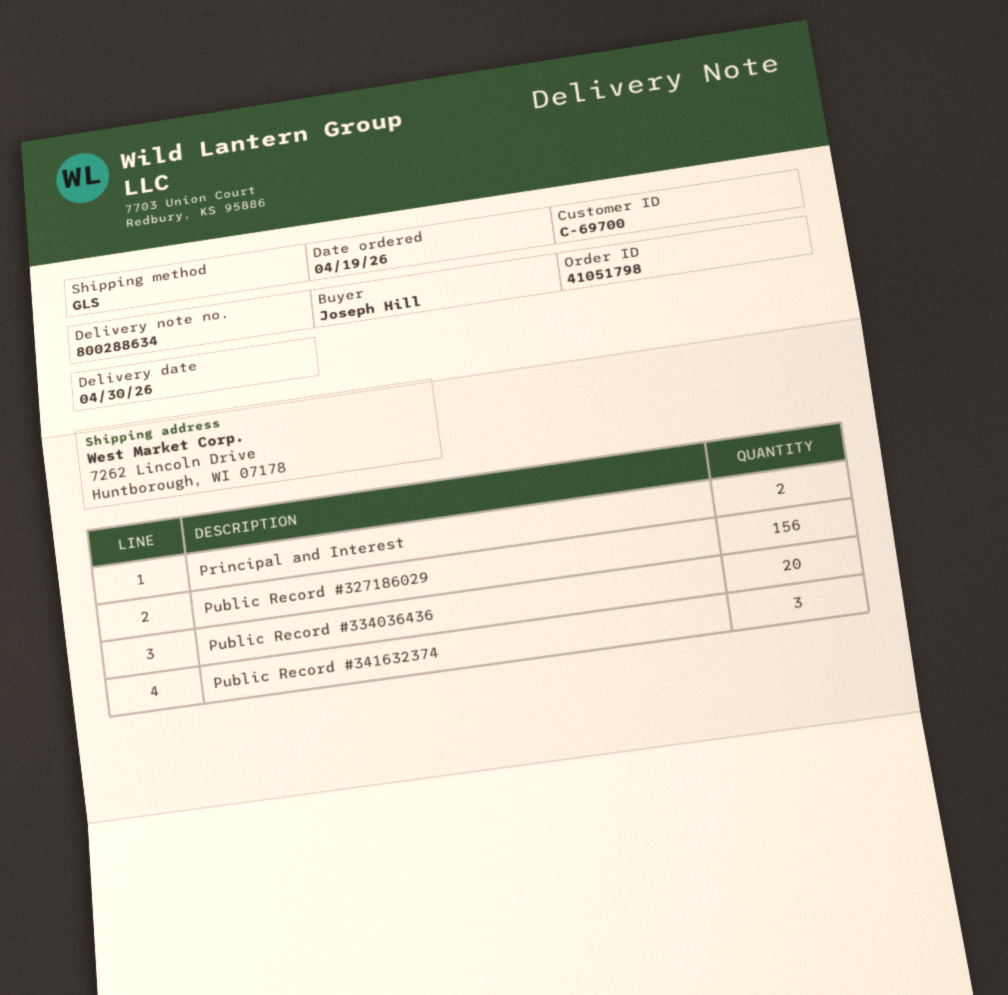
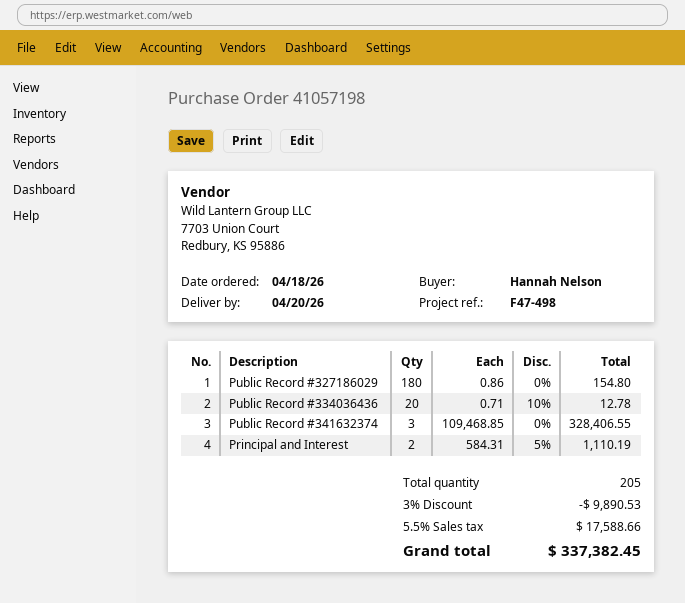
order number: 41051798 -> 41057198
order date: 2026-04-19 -> 2026-04-18
delivery date: 2026-04-30 -> 2026-04-20
ordered by: Joseph Hill -> Hannah Nelson
Public Record #327186029: 156 -> 180

